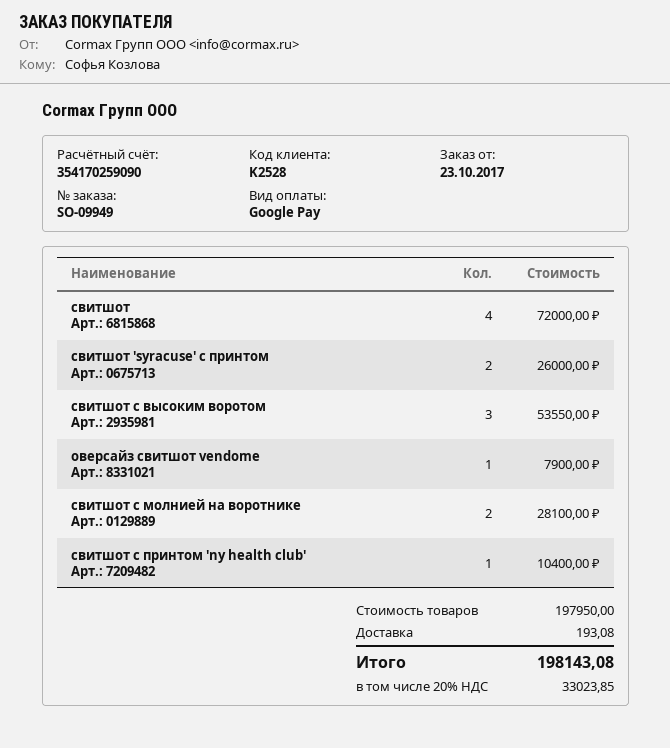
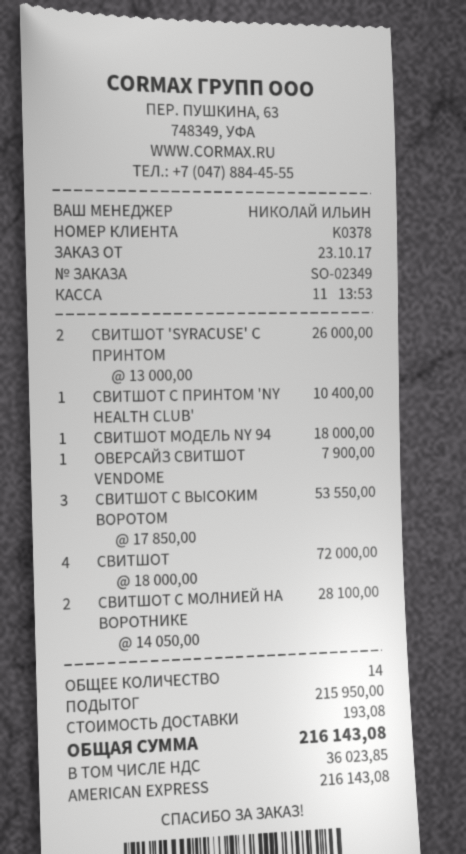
order number: SO-09949 -> SO-02349
customer number: K2528 -> K0378
payment method: Google Pay -> American Express
СВИТШОТ МОДЕЛЬ NY 94: none -> 1 for 18000.00
subtotal: 197950.00 -> 215950.00
tax: 33023.85 -> 36023.85
total: 198143.08 -> 216143.08

